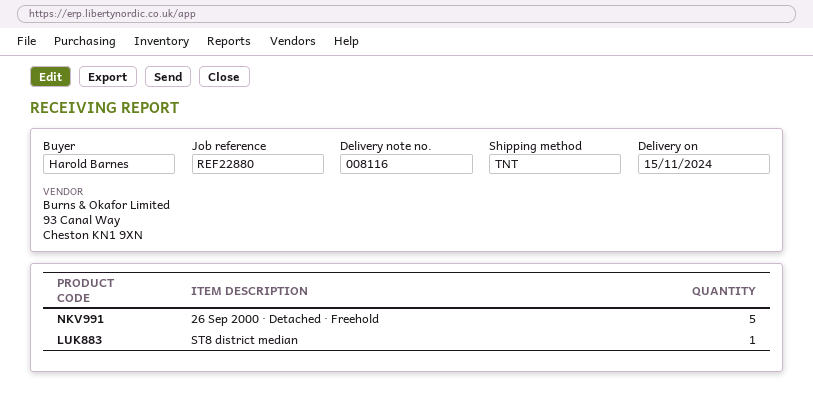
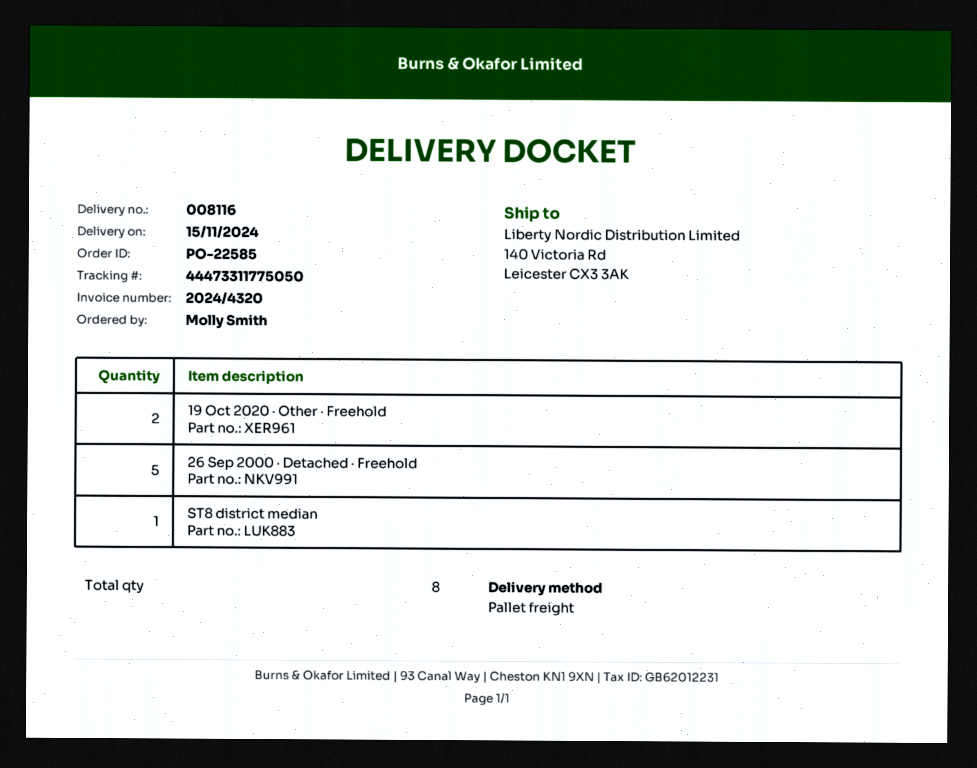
ordered by: Harold Barnes -> Molly Smith
shipping method: TNT -> pallet freight
19 Oct 2020 · Other · Freehold: none -> 2

